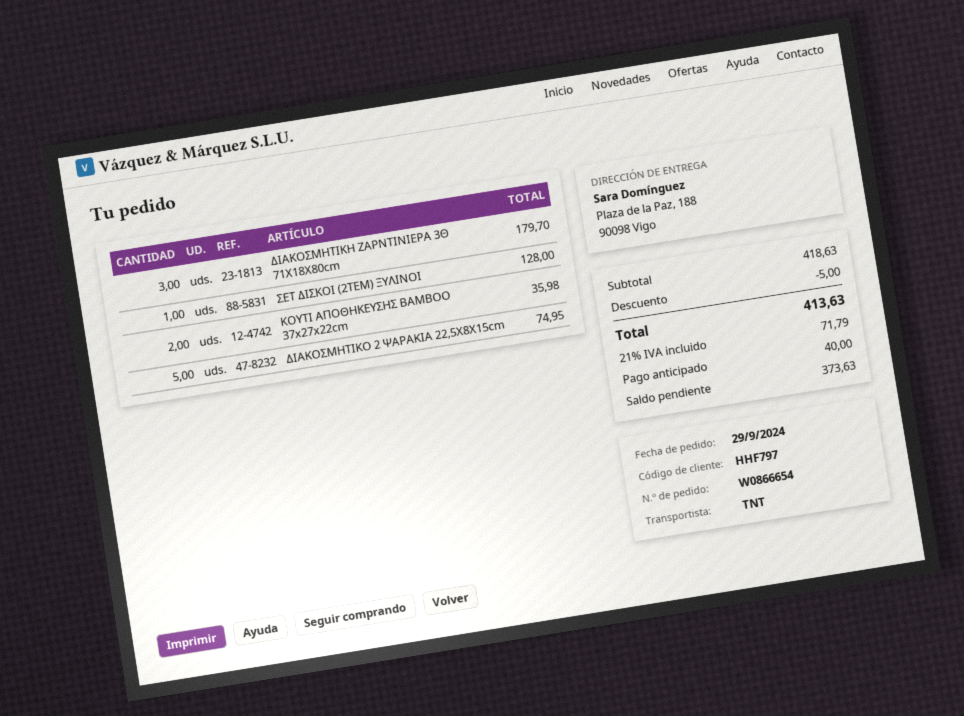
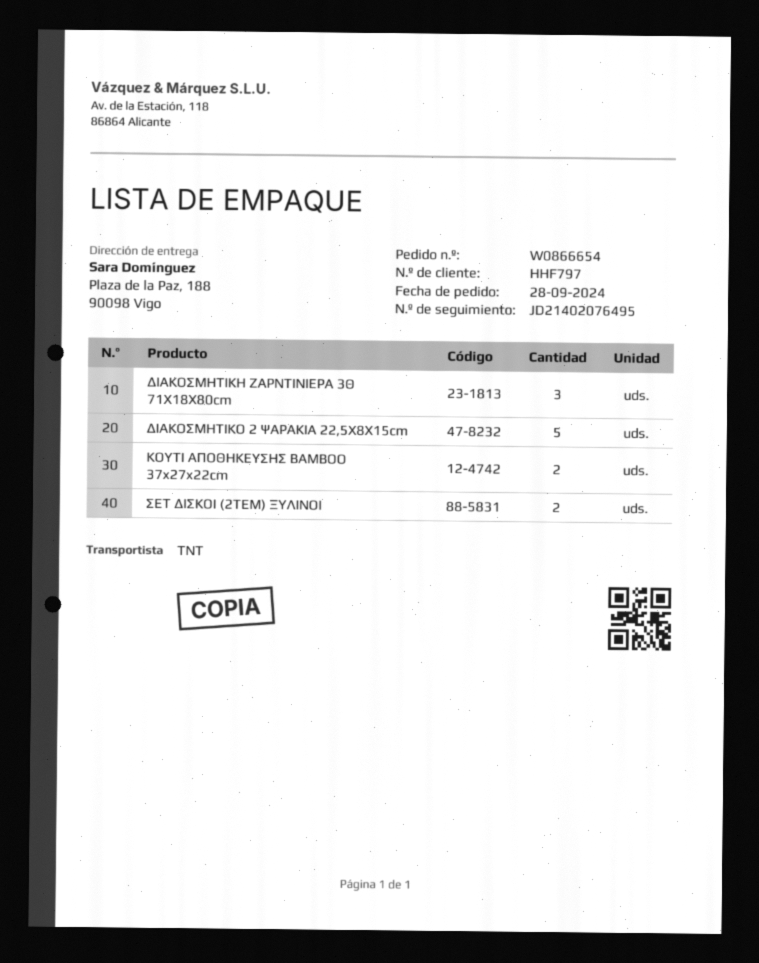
order date: 2024-09-29 -> 2024-09-28
ΣΕΤ ΔΙΣΚΟΙ (2ΤΕΜ) ΞΥΛΙΝΟΙ: 1 -> 2

